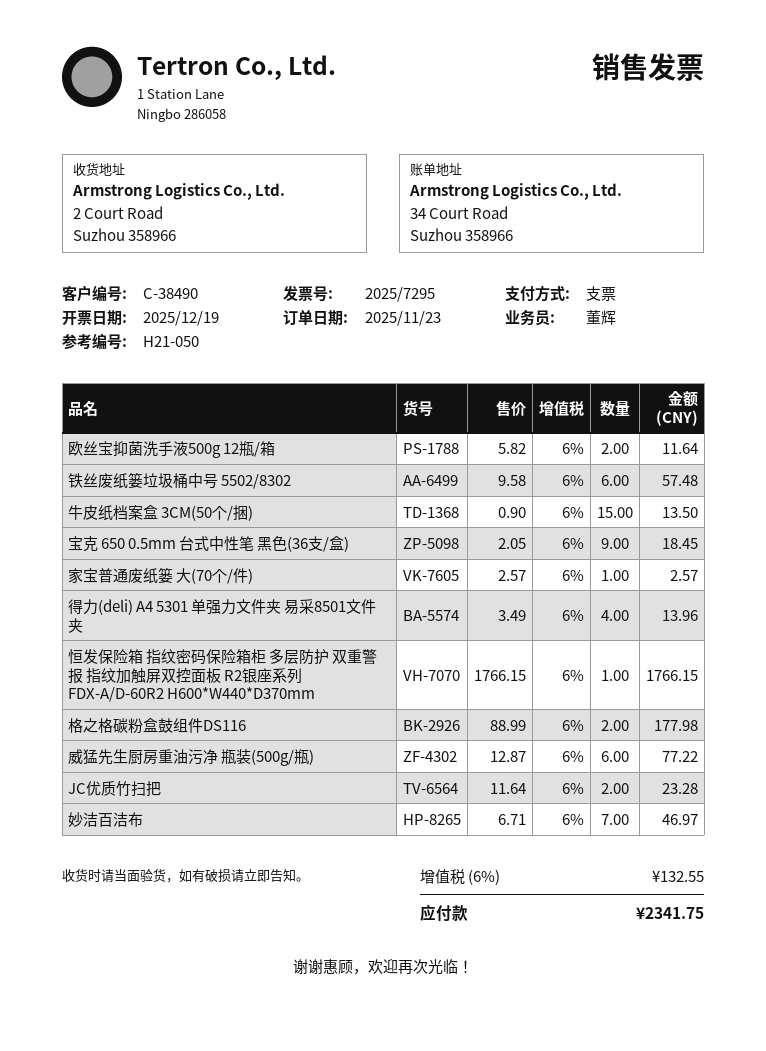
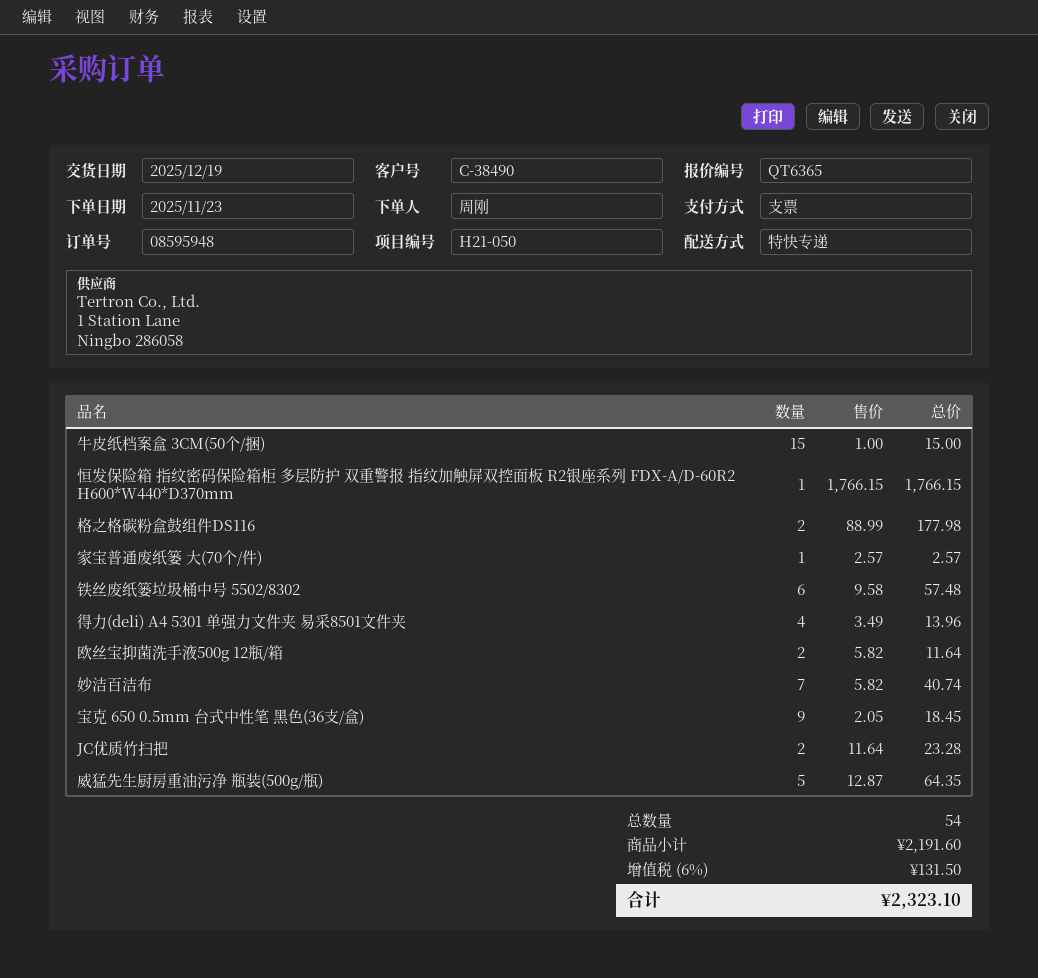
牛皮纸档案盒 3CM(50个/捆): 15 x 0.90 = 13.50 -> 15 x 1.00 = 15.00
威猛先生厨房重油污净 瓶装(500g/瓶): 6 x 12.87 = 77.22 -> 5 x 12.87 = 64.35
妙洁百洁布: 7 x 6.71 = 46.97 -> 7 x 5.82 = 40.74
tax: 6% = 132.55 -> 6% = 131.50
total: 2341.75 -> 2323.10

